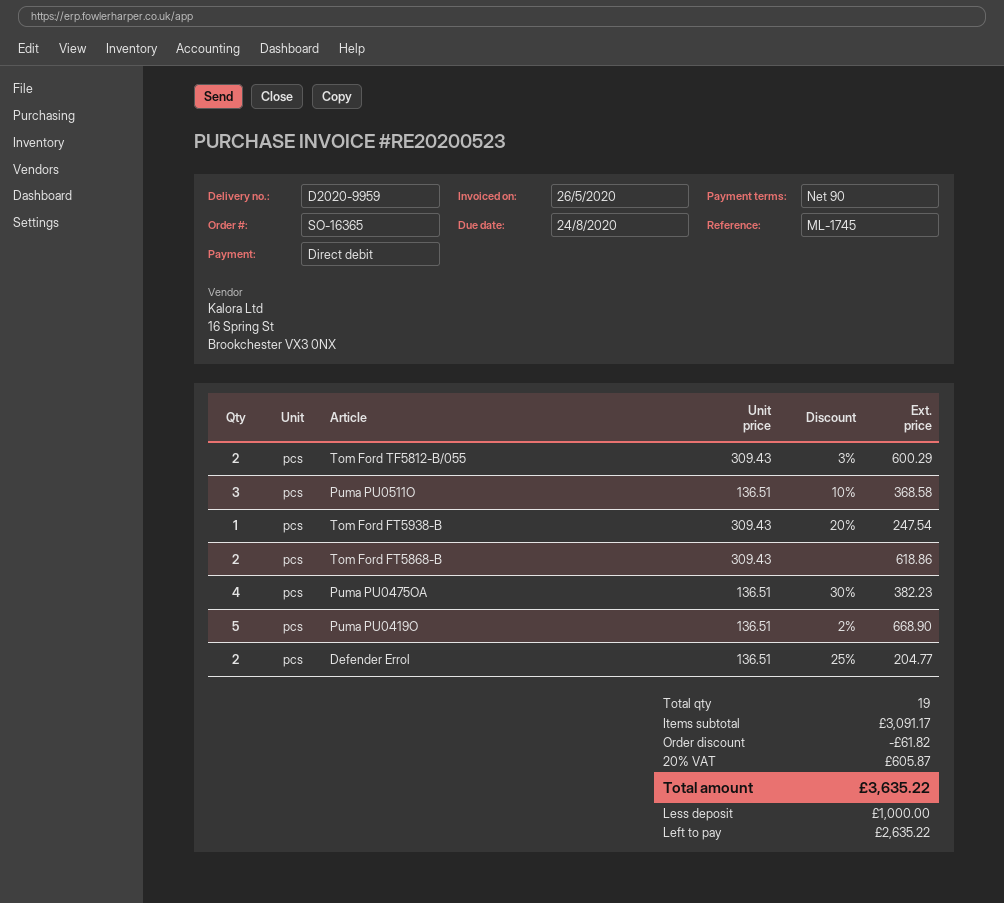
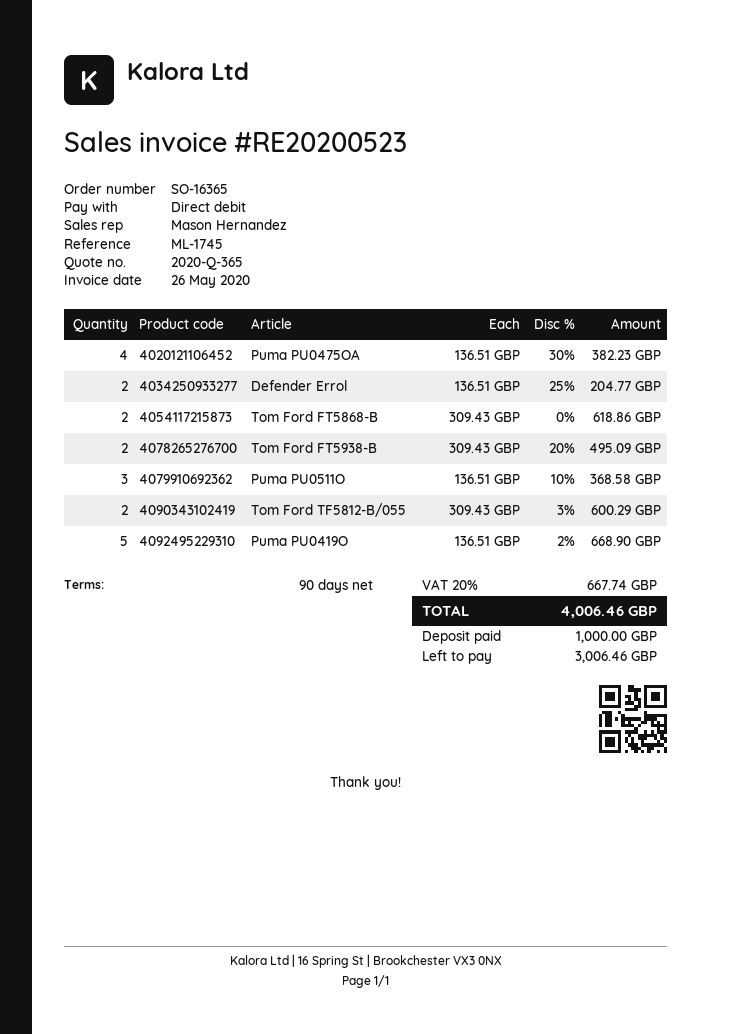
Tom Ford FT5938-B: 1 x 309.43 - 20% = 247.54 -> 2 x 309.43 - 20% = 495.09
discount: 61.82 -> none
tax: 20% = 605.87 -> 20% = 667.74
total: 3635.22 -> 4006.46
balance: 2635.22 -> 3006.46

